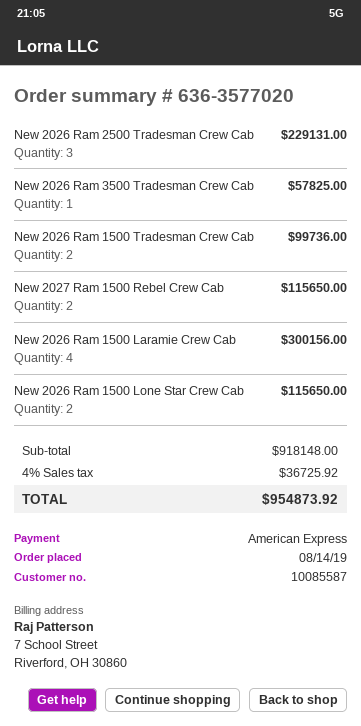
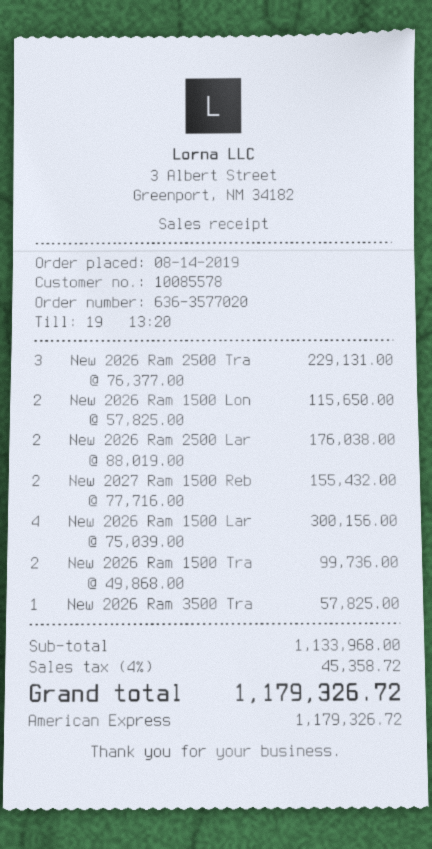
customer number: 10085587 -> 10085578
New 2027 Ram 1500 Rebel Crew Cab: 2 for 115650.00 -> 2 for 155432.00
New 2026 Ram 2500 Lar: none -> 2 for 176038.00
subtotal: 918148.00 -> 1133968.00
tax: 4% = 36725.92 -> 4% = 45358.72
total: 954873.92 -> 1179326.72

